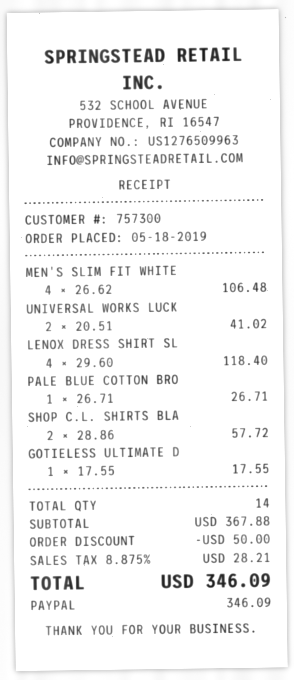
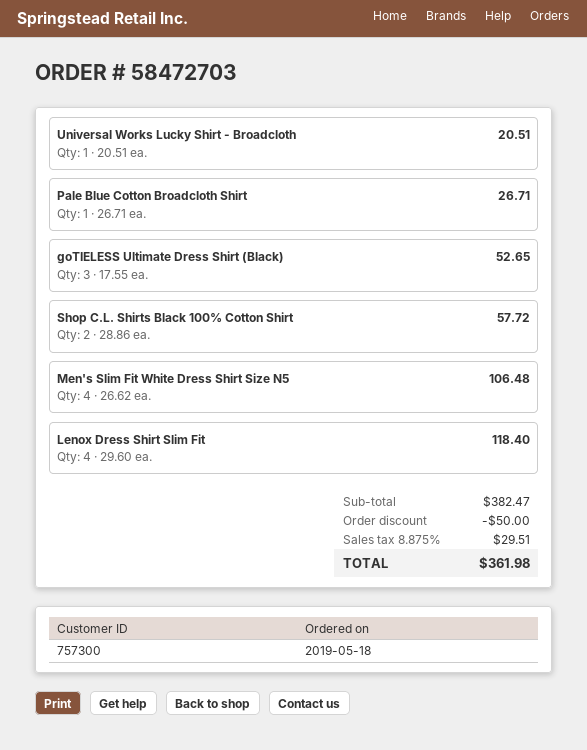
UNIVERSAL WORKS LUCK: 2 x 20.51 = 41.02 -> 1 x 20.51 = 20.51
GOTIELESS ULTIMATE D: 1 x 17.55 = 17.55 -> 3 x 17.55 = 52.65
subtotal: 367.88 -> 382.47
tax: 8.875% = 28.21 -> 8.875% = 29.51
total: 346.09 -> 361.98

